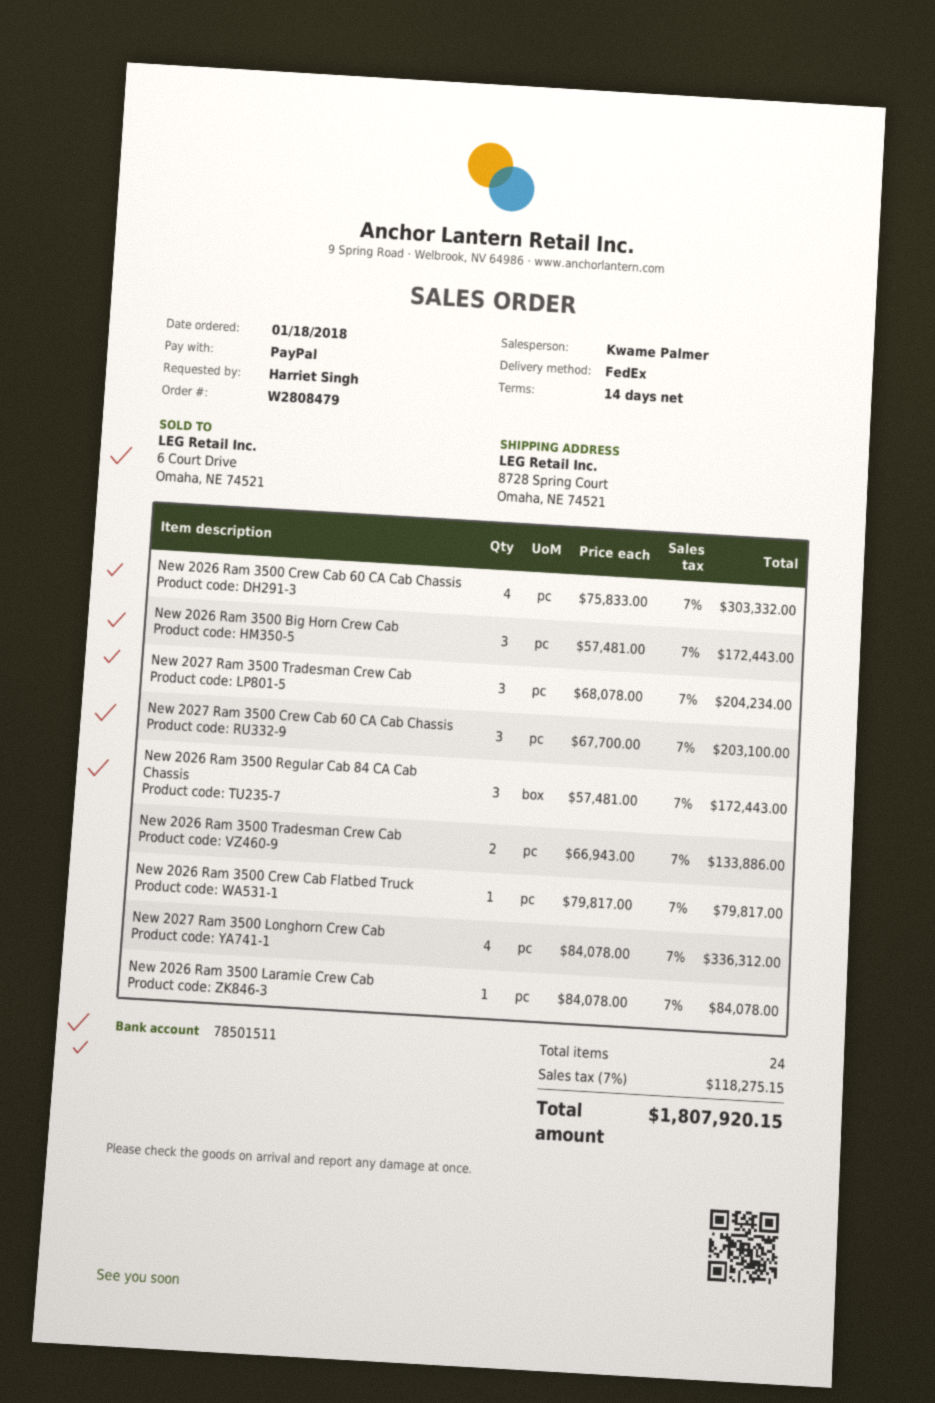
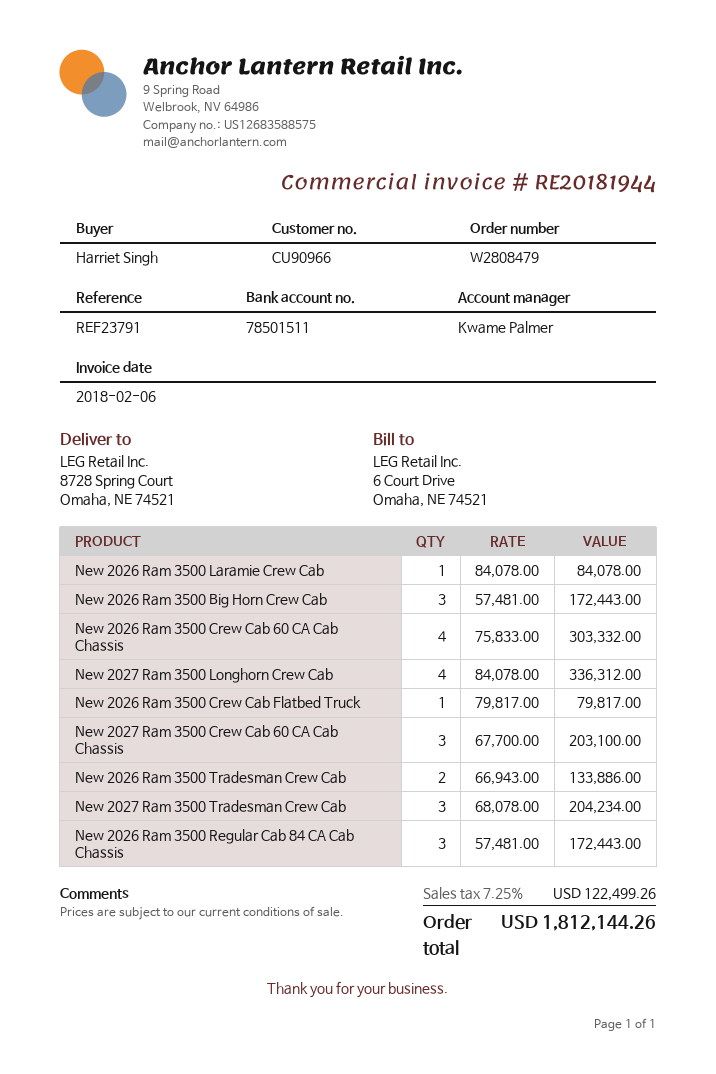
tax: 7% = 118275.15 -> 7.25% = 122499.26
total: 1807920.15 -> 1812144.26

